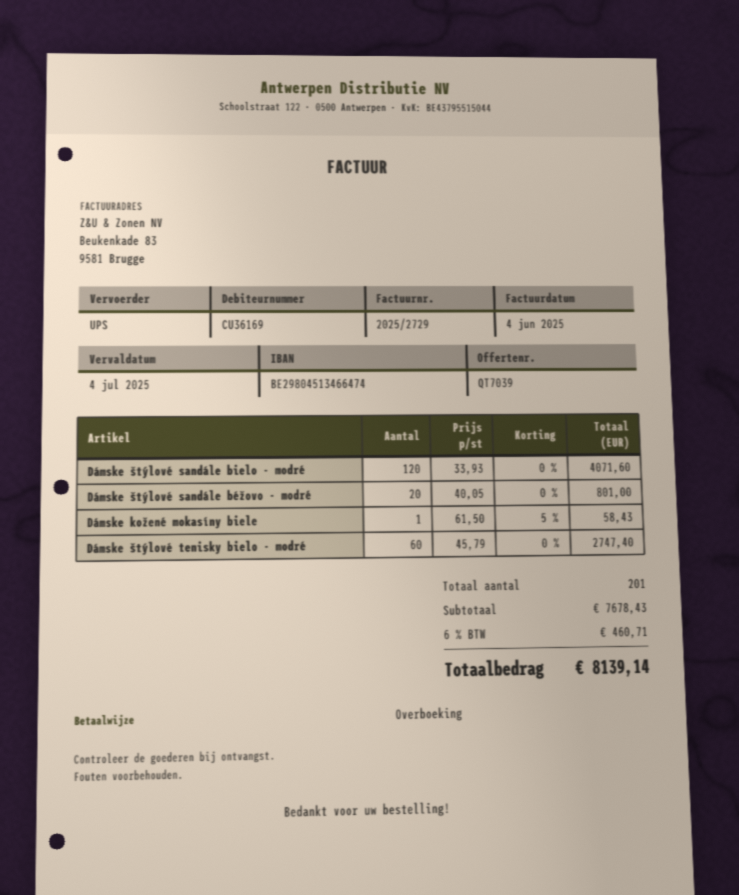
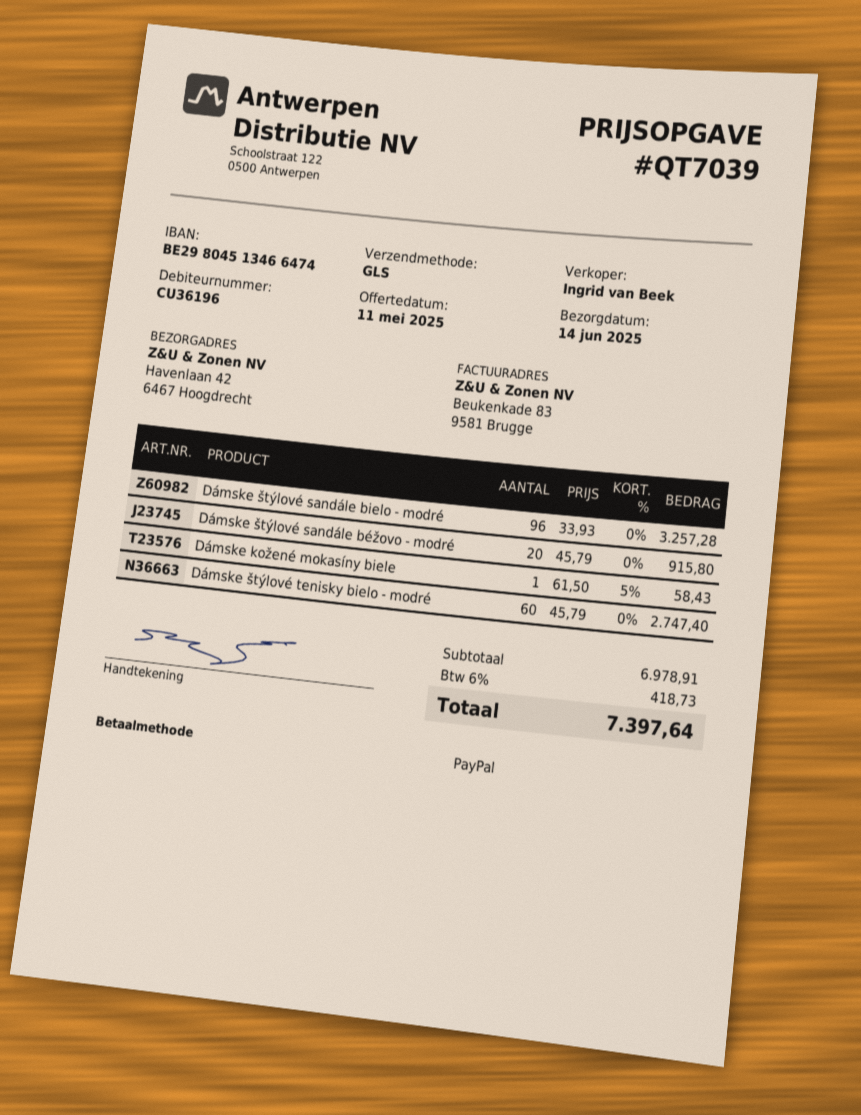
customer number: CU36169 -> CU36196
payment method: bank transfer -> PayPal
shipping method: UPS -> GLS
Dámske štýlové sandále bielo - modré: 120 x 33.93 = 4071.60 -> 96 x 33.93 = 3257.28
Dámske štýlové sandále béžovo - modré: 20 x 40.05 = 801.00 -> 20 x 45.79 = 915.80
subtotal: 7678.43 -> 6978.91
tax: 6% = 460.71 -> 6% = 418.73
total: 8139.14 -> 7397.64

